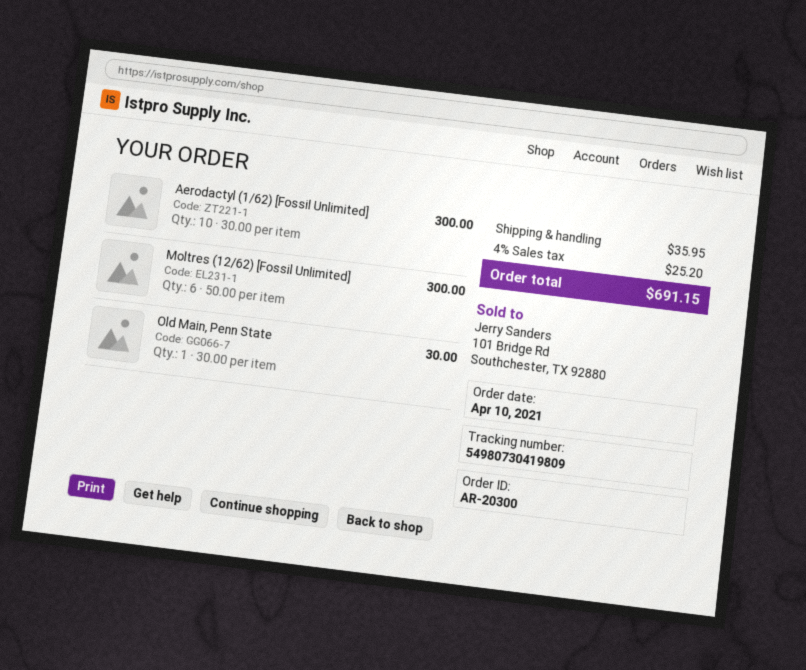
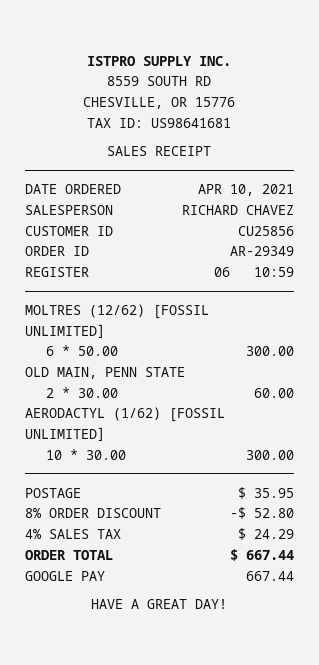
order number: AR-20300 -> AR-29349
Old Main, Penn State: 1 x 30.00 = 30.00 -> 2 x 30.00 = 60.00
discount: none -> 8% = 52.80
tax: 4% = 25.20 -> 4% = 24.29
total: 691.15 -> 667.44

